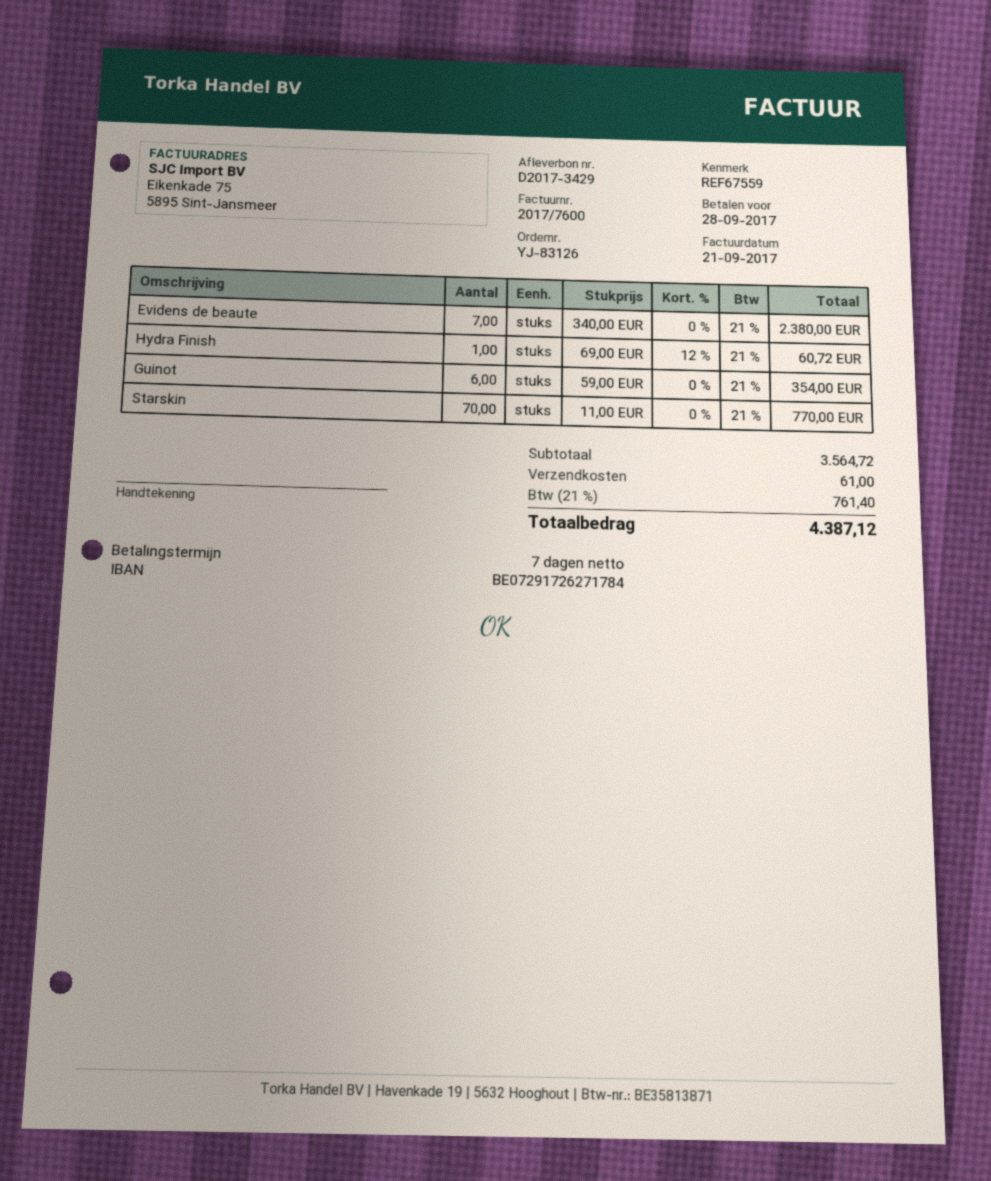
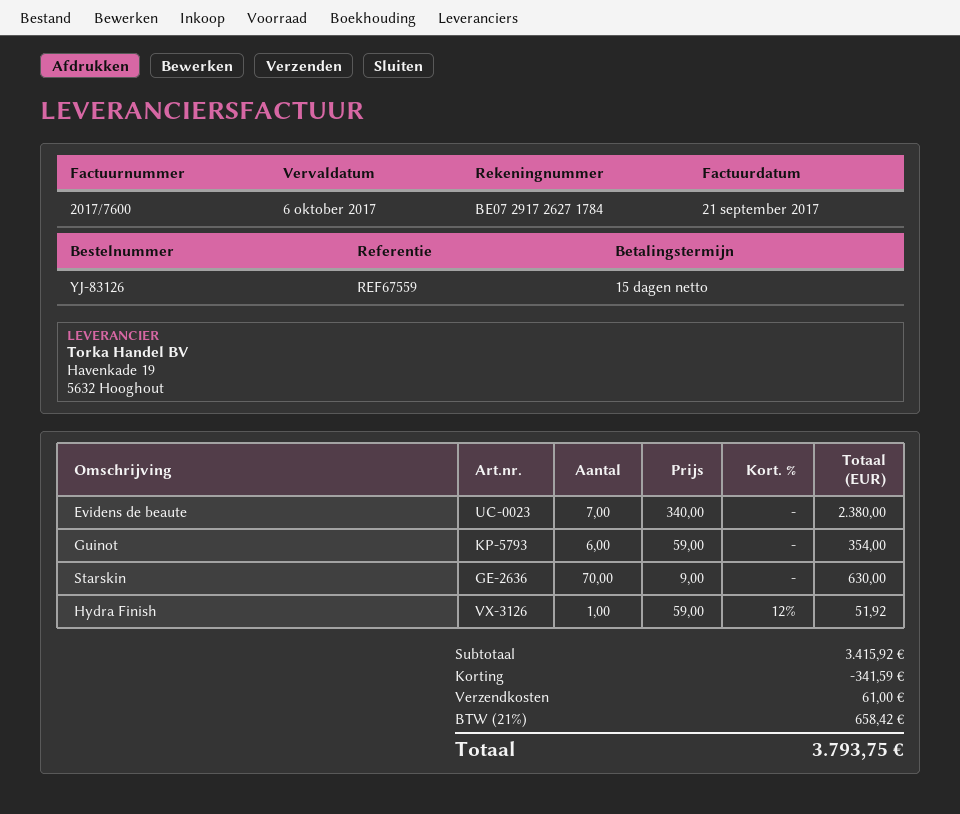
payment terms: 7 days -> 15 days
due date: 2017-09-28 -> 2017-10-06
Hydra Finish: 1 x 69.00 - 12% = 60.72 -> 1 x 59.00 - 12% = 51.92
Starskin: 70 x 11.00 = 770.00 -> 70 x 9.00 = 630.00
subtotal: 3564.72 -> 3415.92
discount: none -> 341.59
tax: 21% = 761.40 -> 21% = 658.42
total: 4387.12 -> 3793.75

